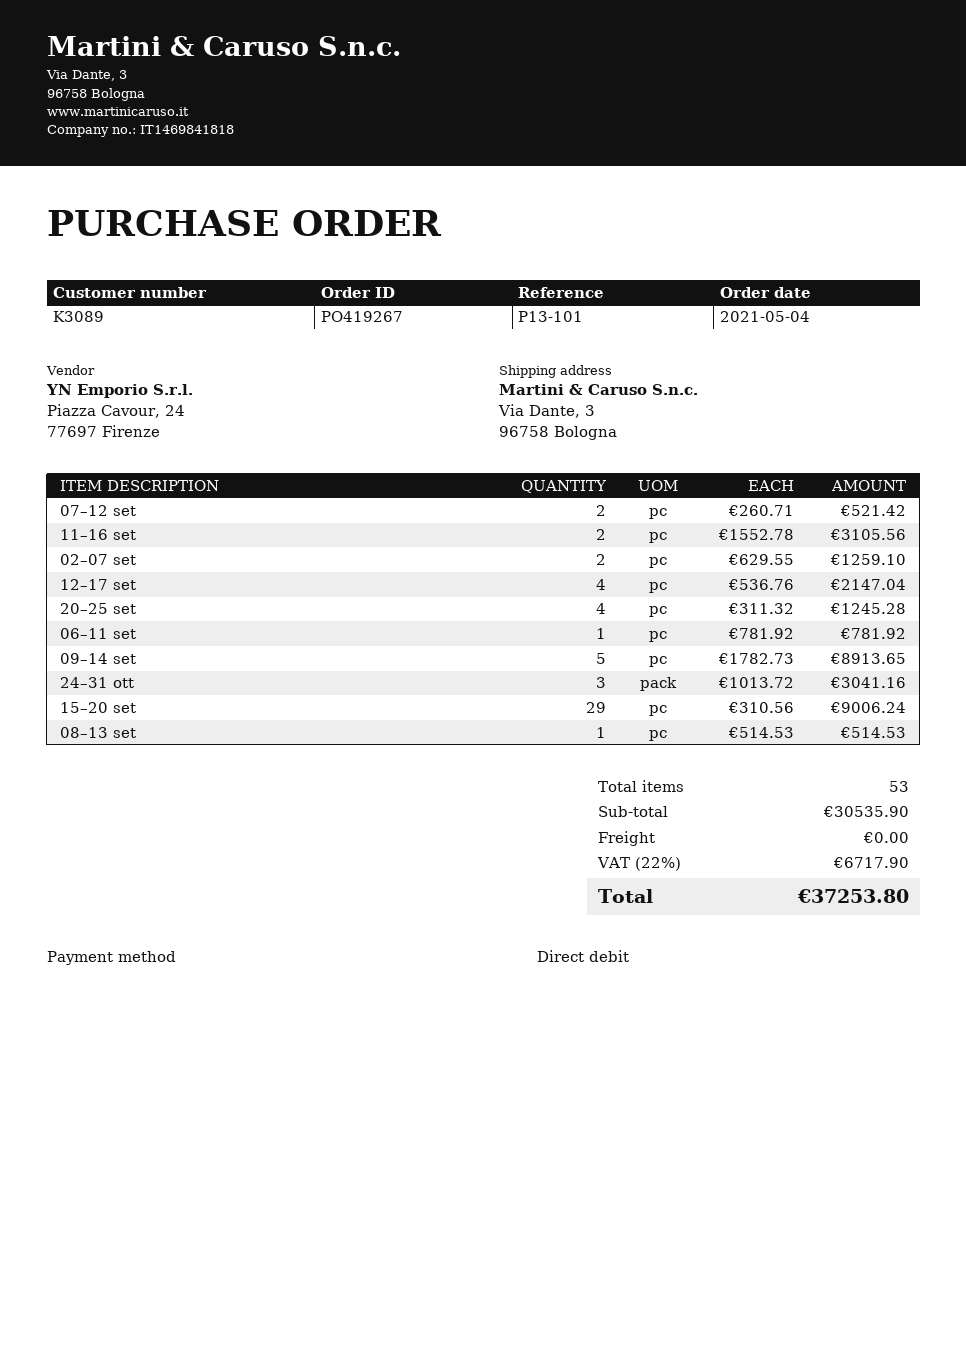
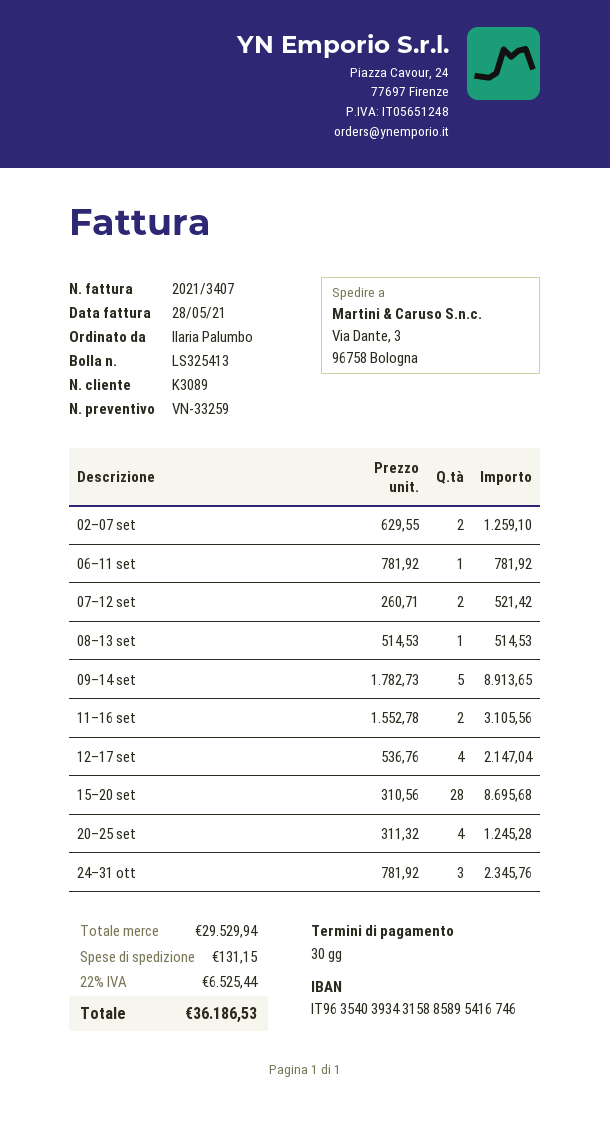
24–31 ott: 3 x 1013.72 = 3041.16 -> 3 x 781.92 = 2345.76
15–20 set: 29 x 310.56 = 9006.24 -> 28 x 310.56 = 8695.68
subtotal: 30535.90 -> 29529.94
shipping: 0.00 -> 131.15
tax: 22% = 6717.90 -> 22% = 6525.44
total: 37253.80 -> 36186.53

